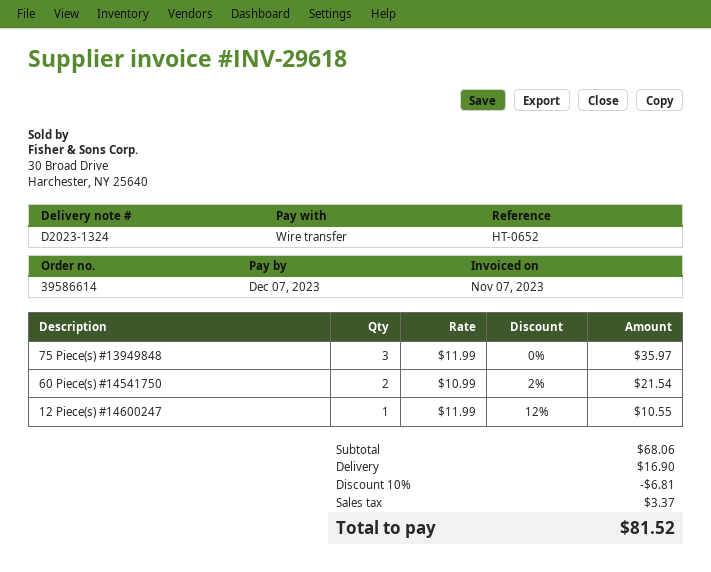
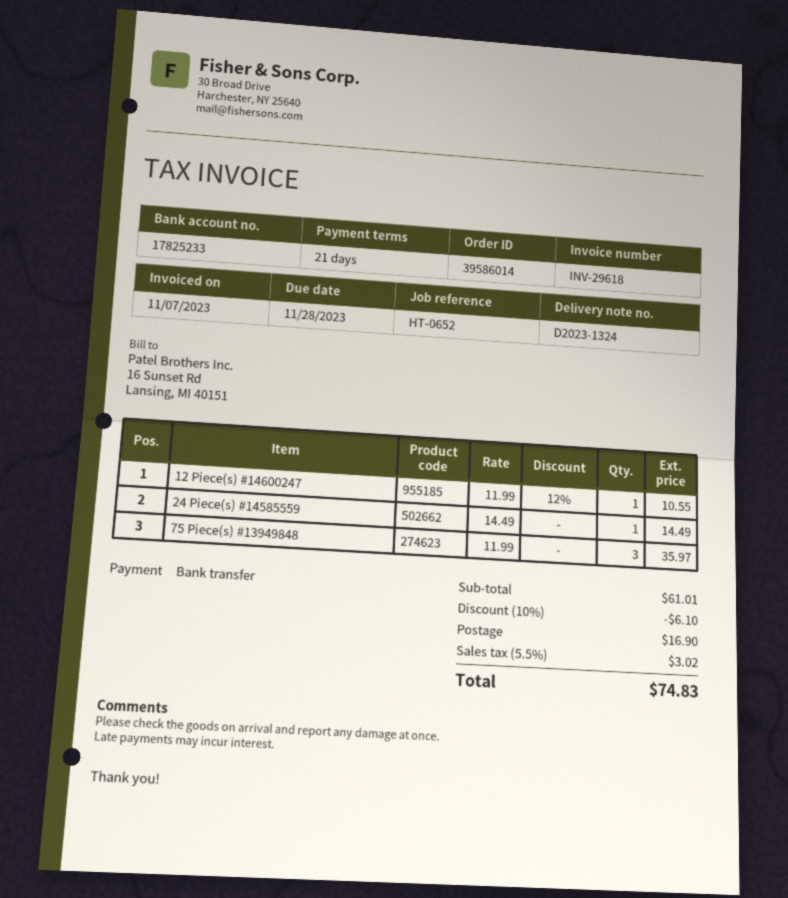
order number: 39586614 -> 39586014
due date: 2023-12-07 -> 2023-11-28
60 Piece(s) #14541750: 2 x 10.99 - 2% = 21.54 -> none
24 Piece(s) #14585559: none -> 1 x 14.49 = 14.49
subtotal: 68.06 -> 61.01
discount: 10% = 6.81 -> 10% = 6.10
tax: 3.37 -> 3.02
total: 81.52 -> 74.83

